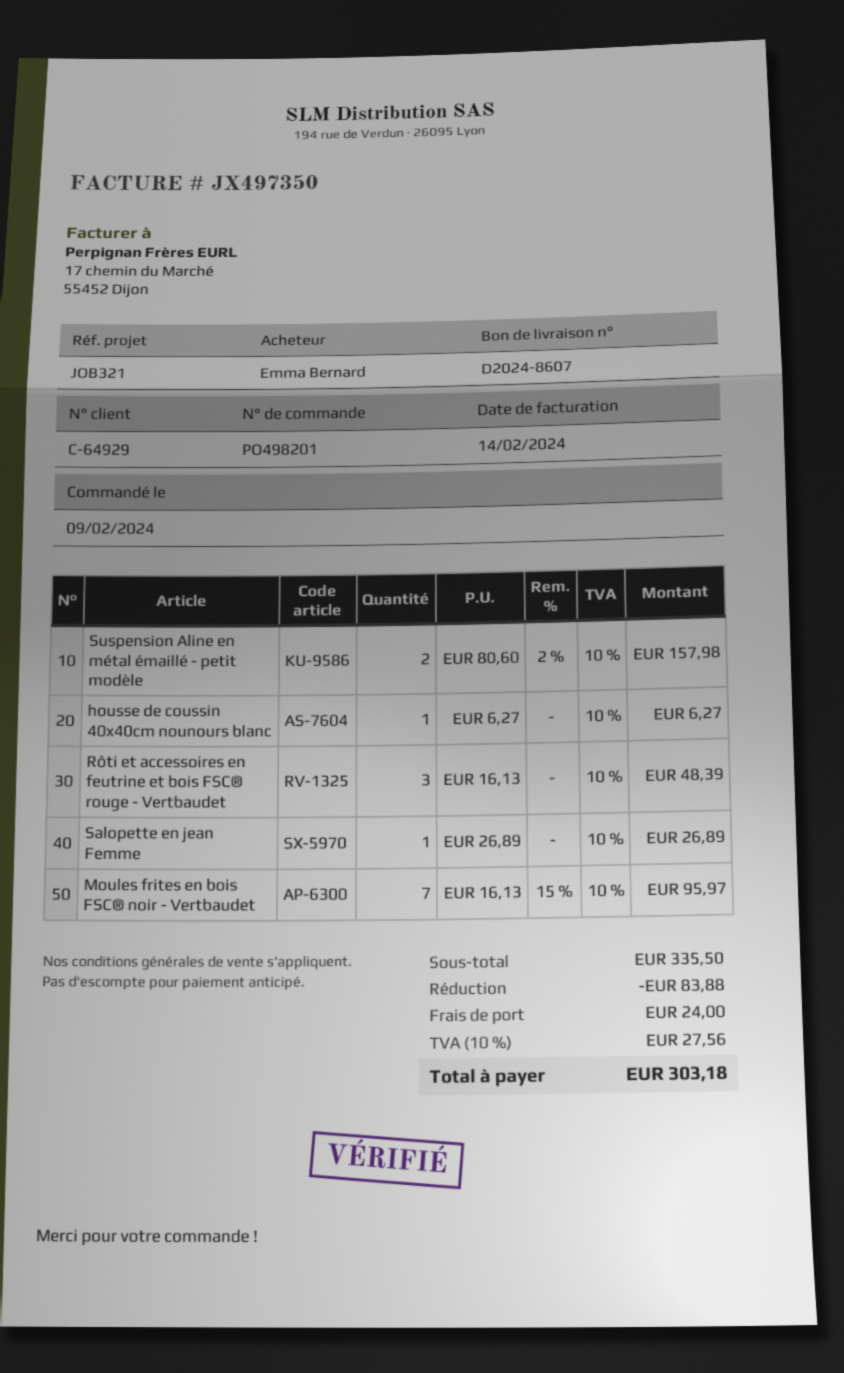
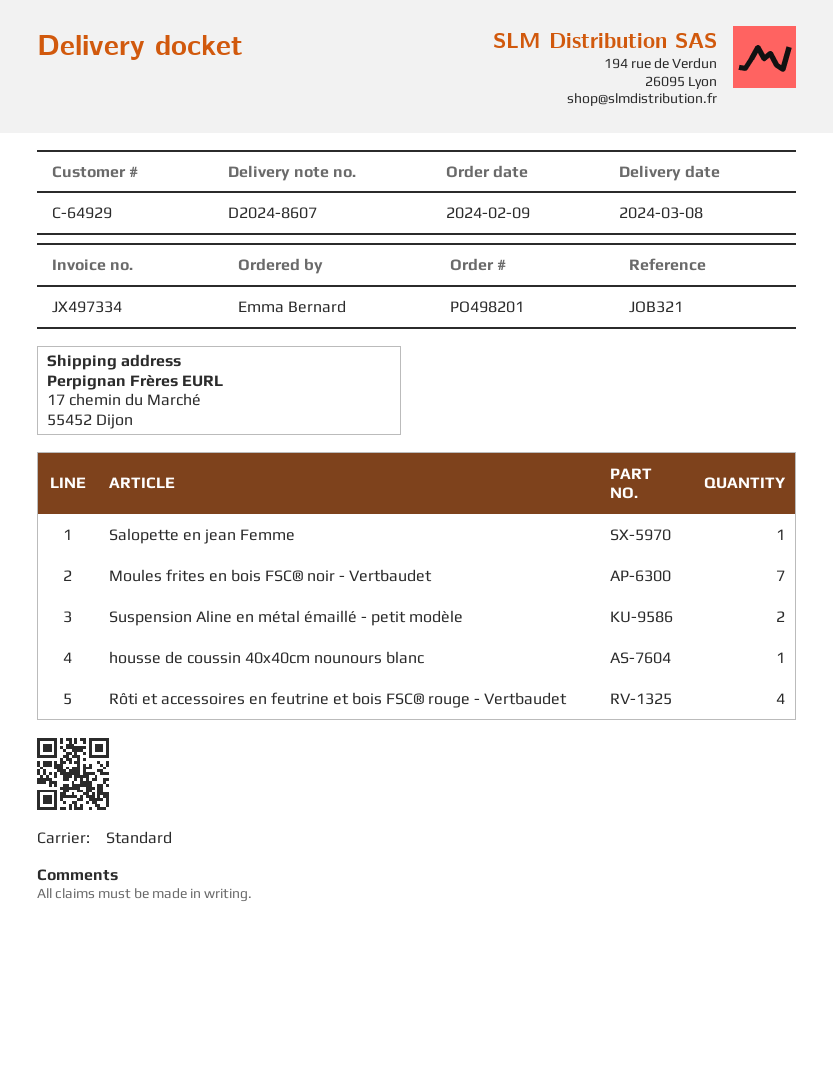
invoice number: JX497350 -> JX497334
Rôti et accessoires en feutrine et bois FSC® rouge - Vertbaudet: 3 -> 4

